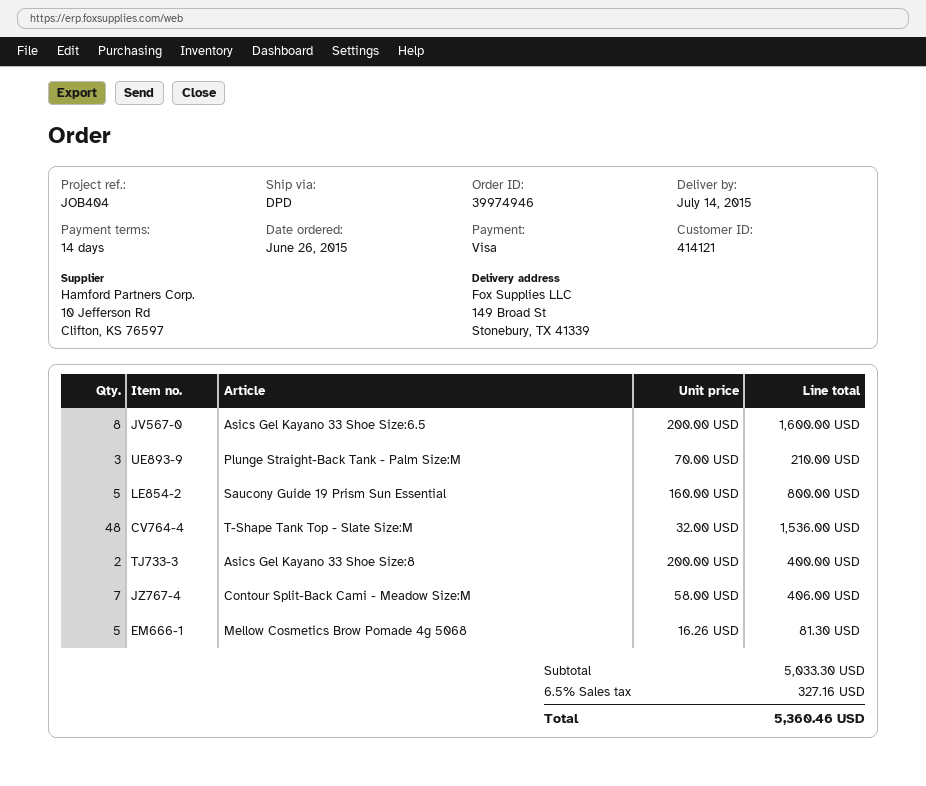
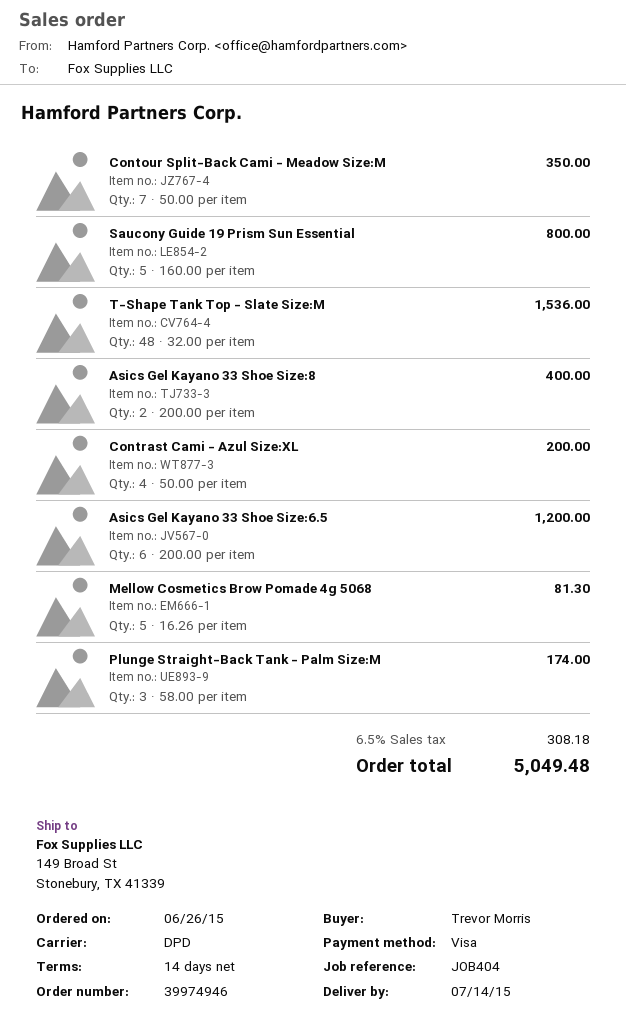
Asics Gel Kayano 33 Shoe Size:6.5: 8 x 200.00 = 1600.00 -> 6 x 200.00 = 1200.00
Plunge Straight-Back Tank - Palm Size:M: 3 x 70.00 = 210.00 -> 3 x 58.00 = 174.00
Contour Split-Back Cami - Meadow Size:M: 7 x 58.00 = 406.00 -> 7 x 50.00 = 350.00
Contrast Cami - Azul Size:XL: none -> 4 x 50.00 = 200.00
tax: 6.5% = 327.16 -> 6.5% = 308.18
total: 5360.46 -> 5049.48

